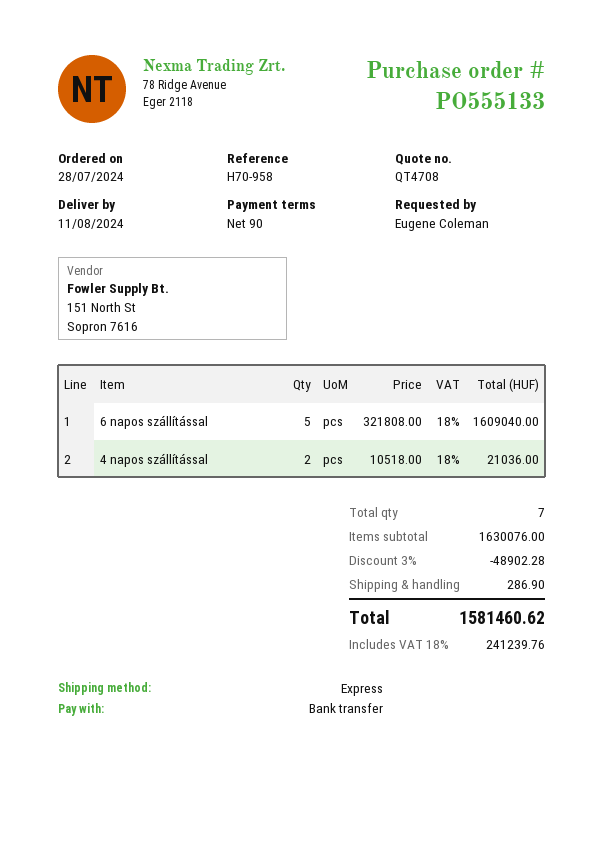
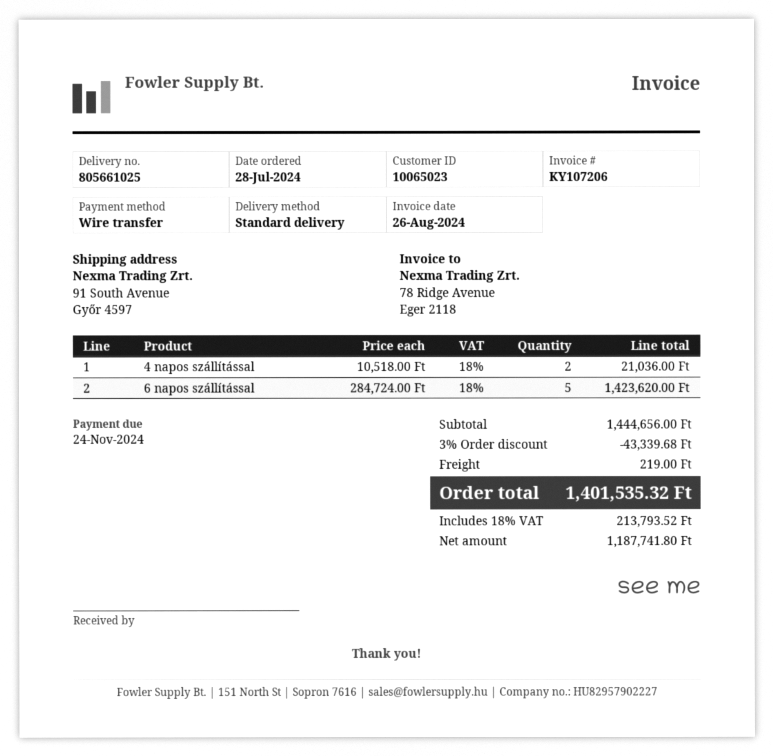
shipping method: express -> standard
6 napos szállítással: 5 x 321808.00 = 1609040.00 -> 5 x 284724.00 = 1423620.00
subtotal: 1630076.00 -> 1444656.00
discount: 3% = 48902.28 -> 3% = 43339.68
shipping: 286.90 -> 219.00
tax: 18% = 241239.76 -> 18% = 213793.52
total: 1581460.62 -> 1401535.32

